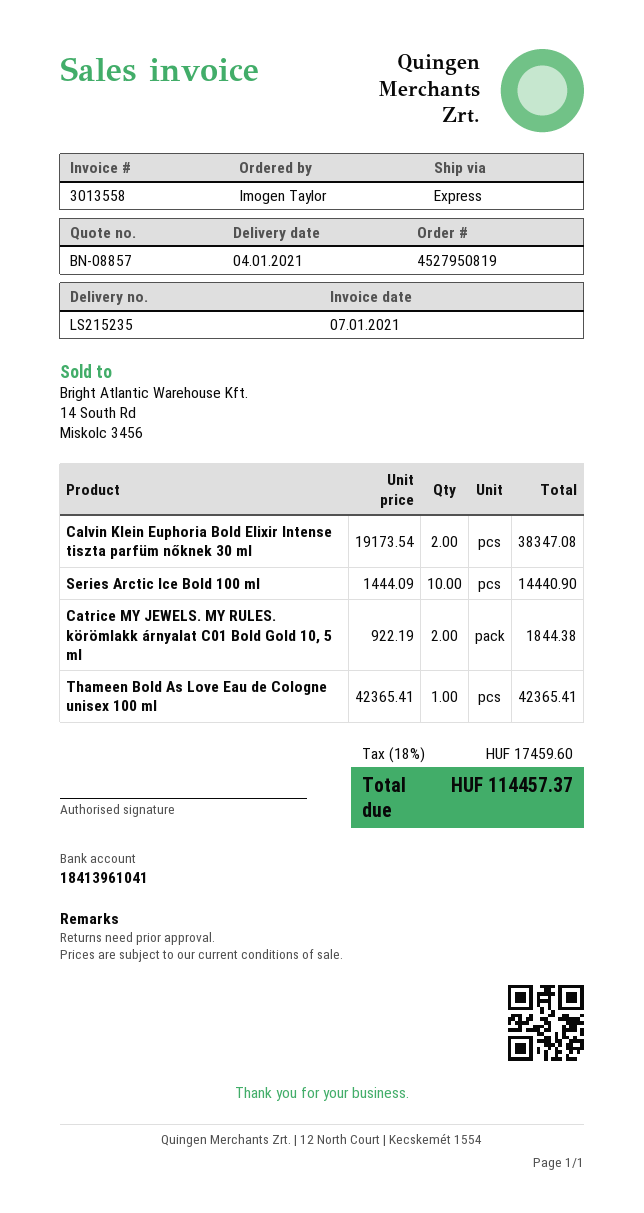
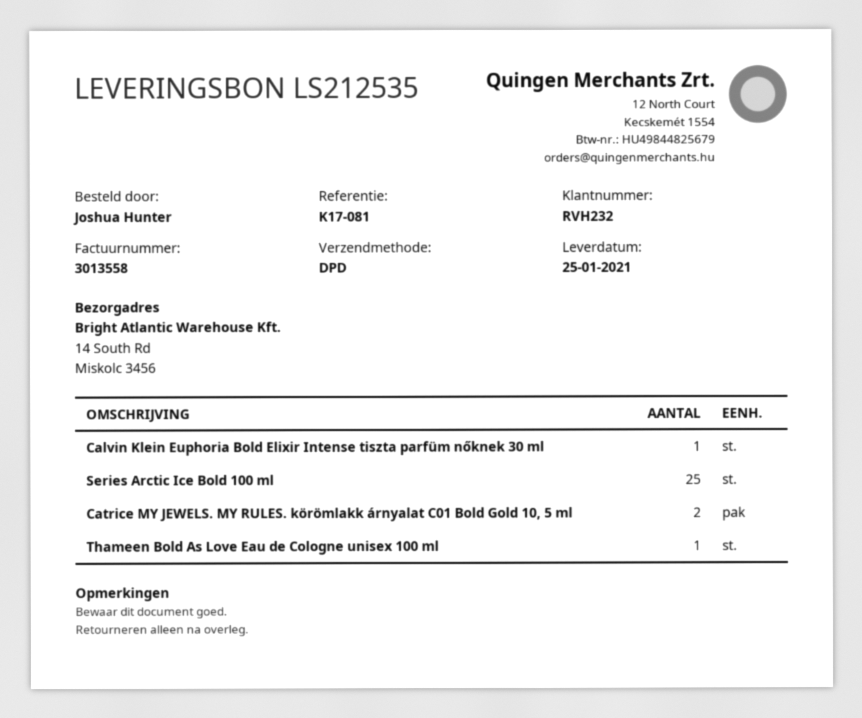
delivery note number: LS215235 -> LS212535
delivery date: 2021-01-04 -> 2021-01-25
ordered by: Imogen Taylor -> Joshua Hunter
shipping method: express -> DPD
Calvin Klein Euphoria Bold Elixir Intense tiszta parfüm nőknek 30 ml: 2 -> 1
Series Arctic Ice Bold 100 ml: 10 -> 25

